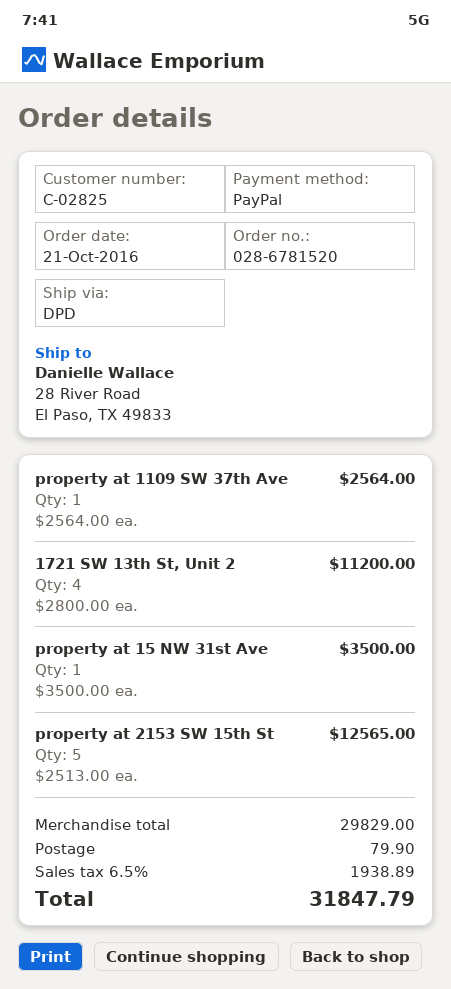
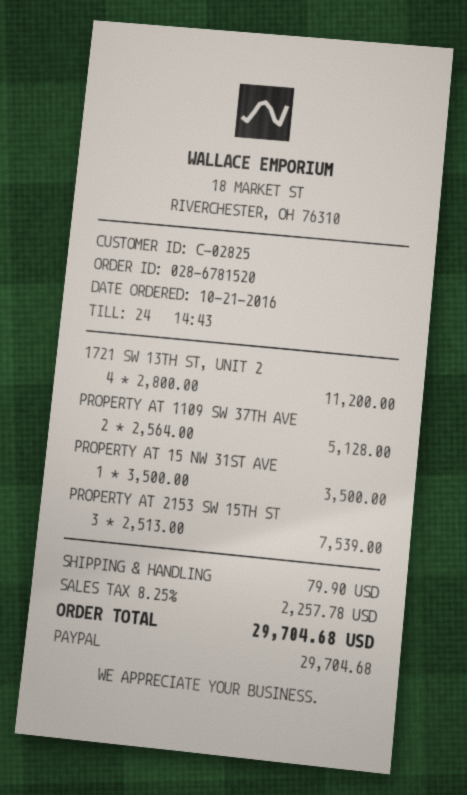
property at 1109 SW 37th Ave: 1 x 2564.00 = 2564.00 -> 2 x 2564.00 = 5128.00
property at 2153 SW 15th St: 5 x 2513.00 = 12565.00 -> 3 x 2513.00 = 7539.00
tax: 6.5% = 1938.89 -> 8.25% = 2257.78
total: 31847.79 -> 29704.68

